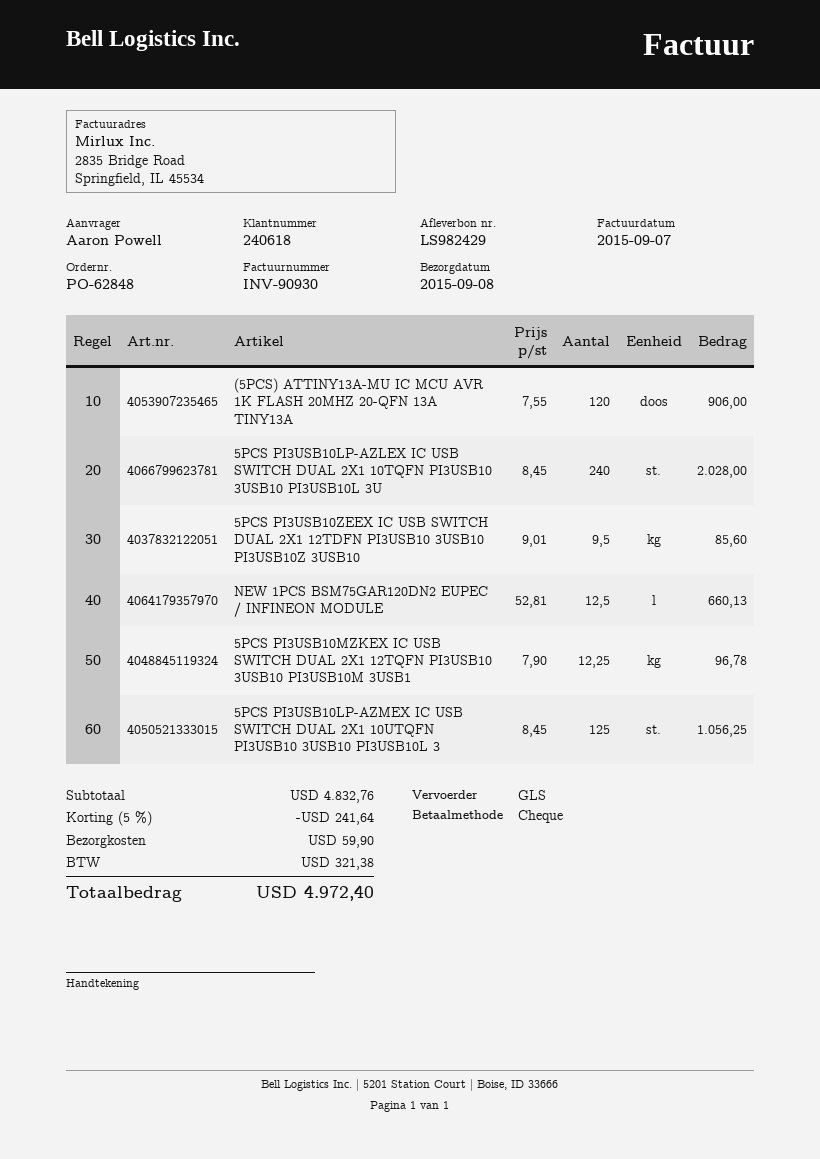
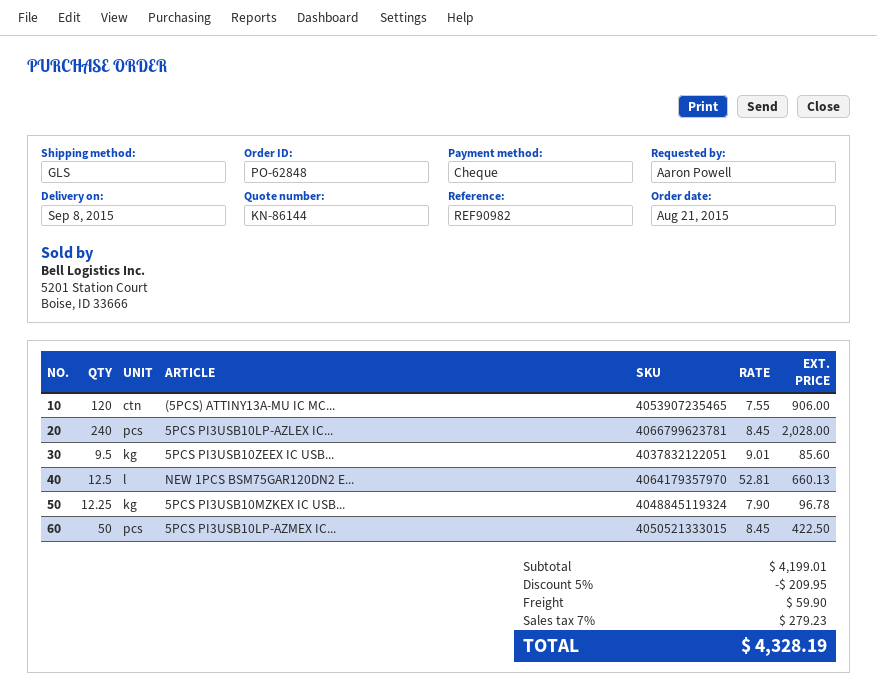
5PCS PI3USB10LP-AZMEX IC USB SWITCH DUAL 2X1 10UTQFN PI3USB10 3USB10 PI3USB10L 3: 125 x 8.45 = 1056.25 -> 50 x 8.45 = 422.50
subtotal: 4832.76 -> 4199.01
discount: 5% = 241.64 -> 5% = 209.95
tax: 321.38 -> 279.23
total: 4972.40 -> 4328.19

